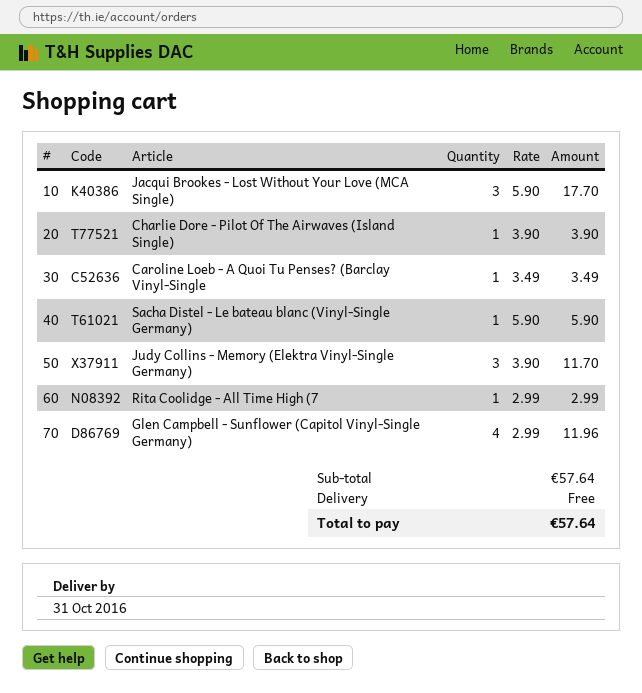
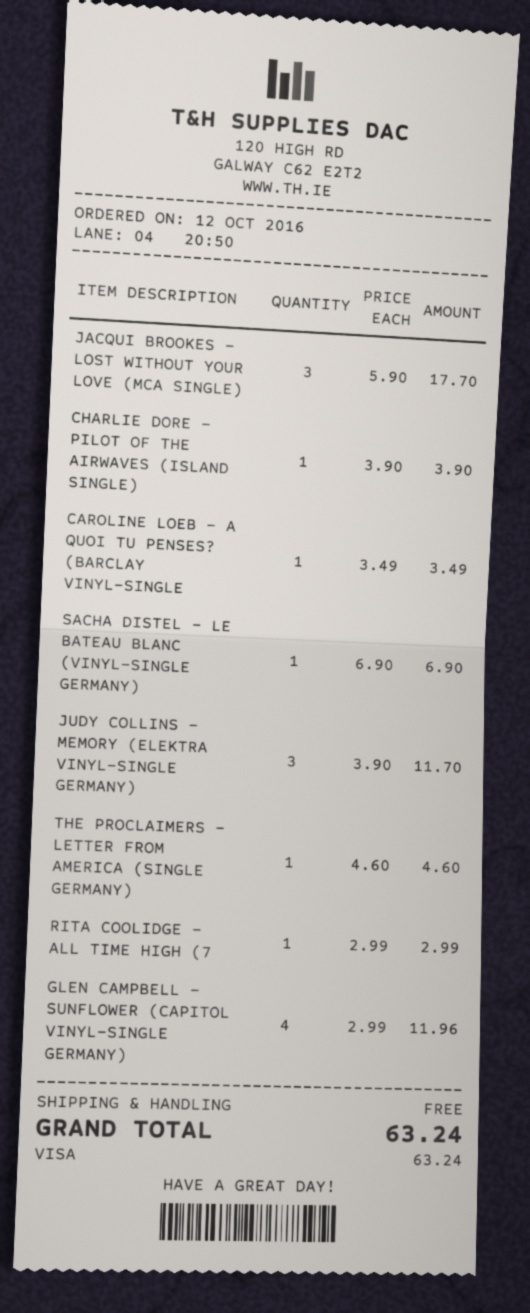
Sacha Distel - Le bateau blanc (Vinyl-Single Germany): 1 x 5.90 = 5.90 -> 1 x 6.90 = 6.90
THE PROCLAIMERS - LETTER FROM AMERICA (SINGLE GERMANY): none -> 1 x 4.60 = 4.60
total: 57.64 -> 63.24

